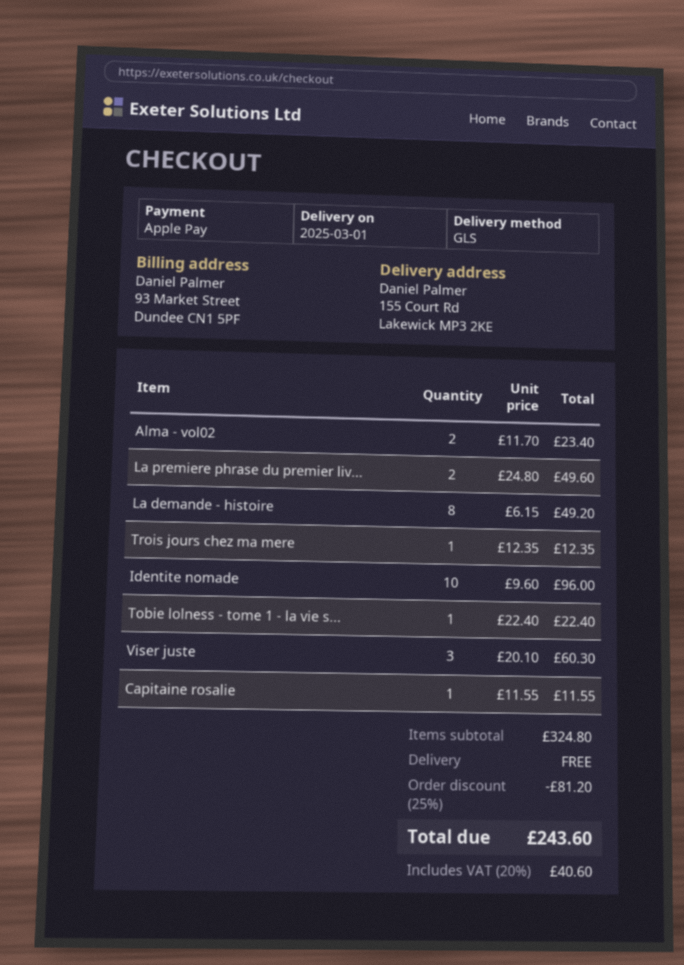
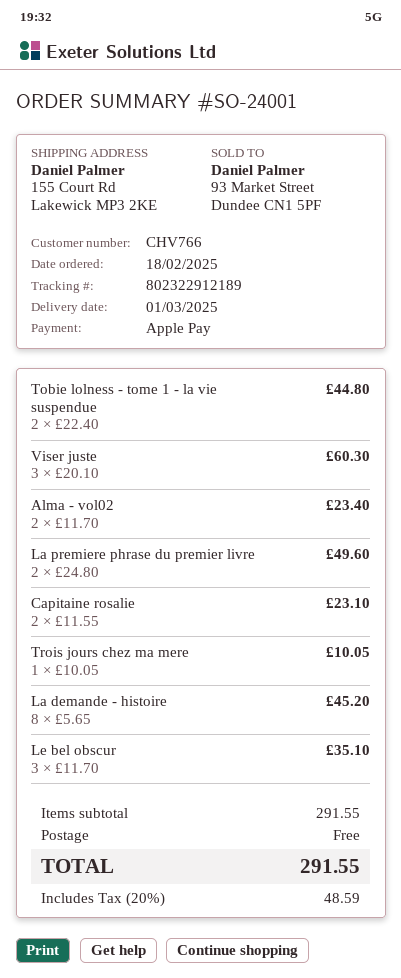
La demande - histoire: 8 x 6.15 = 49.20 -> 8 x 5.65 = 45.20
Trois jours chez ma mere: 1 x 12.35 = 12.35 -> 1 x 10.05 = 10.05
Identite nomade: 10 x 9.60 = 96.00 -> none
Tobie lolness - tome 1 - la vie s...: 1 x 22.40 = 22.40 -> 2 x 22.40 = 44.80
Capitaine rosalie: 1 x 11.55 = 11.55 -> 2 x 11.55 = 23.10
Le bel obscur: none -> 3 x 11.70 = 35.10
subtotal: 324.80 -> 291.55
discount: 25% = 81.20 -> none
tax: 20% = 40.60 -> 20% = 48.59
total: 243.60 -> 291.55

